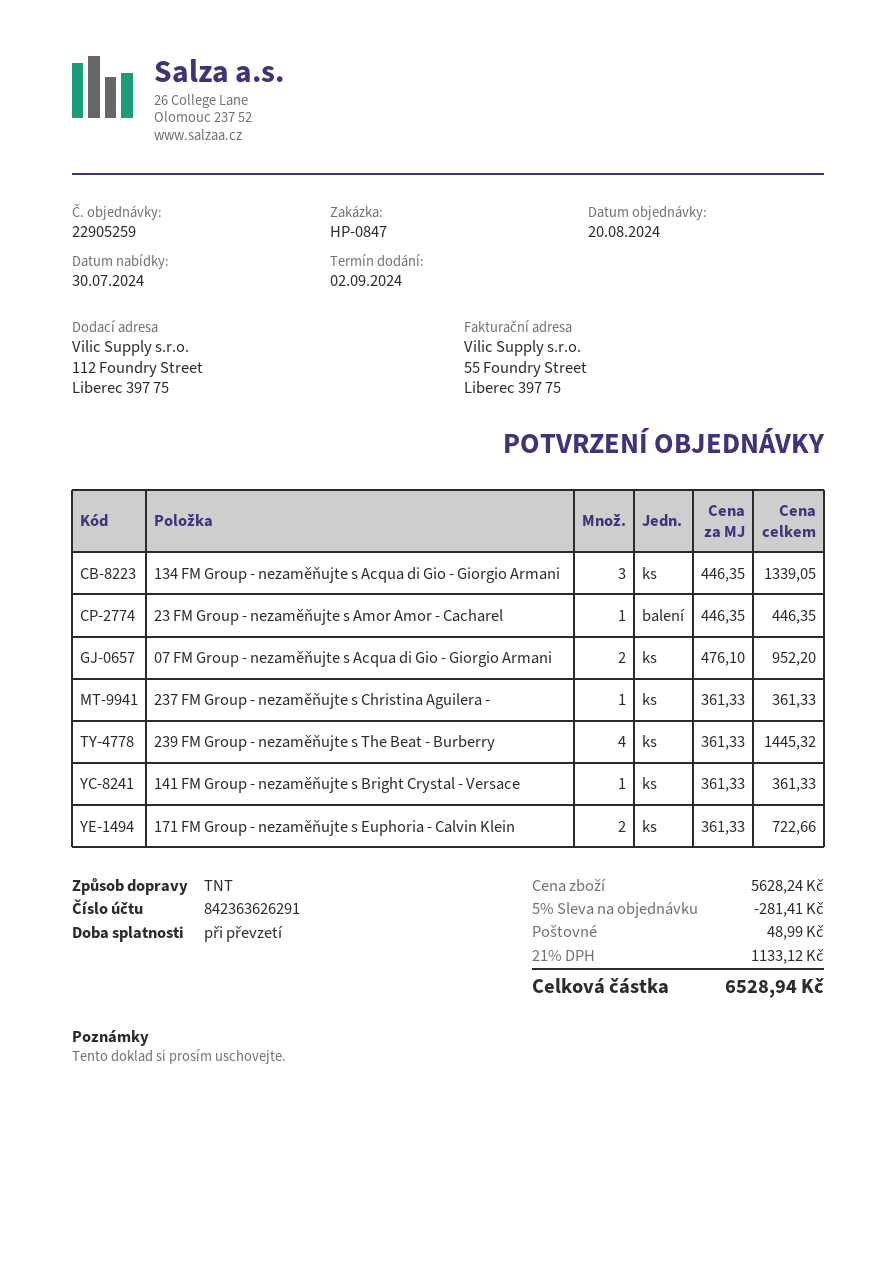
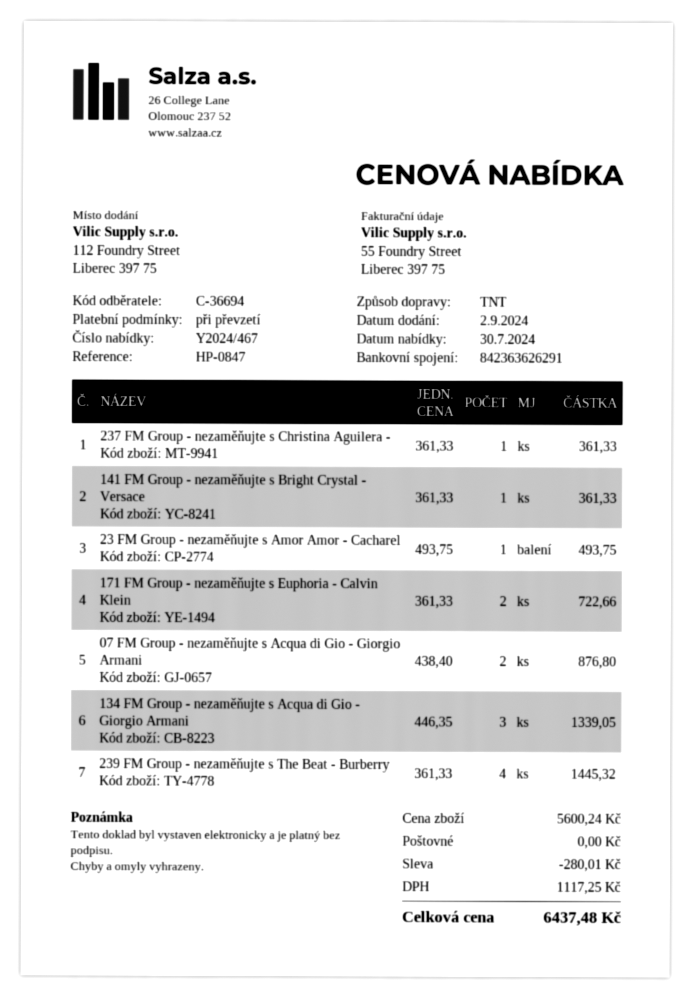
23 FM Group - nezaměňujte s Amor Amor - Cacharel: 1 x 446.35 = 446.35 -> 1 x 493.75 = 493.75
07 FM Group - nezaměňujte s Acqua di Gio - Giorgio Armani: 2 x 476.10 = 952.20 -> 2 x 438.40 = 876.80
subtotal: 5628.24 -> 5600.24
discount: 281.41 -> 280.01
shipping: 48.99 -> 0.00
tax: 1133.12 -> 1117.25
total: 6528.94 -> 6437.48

